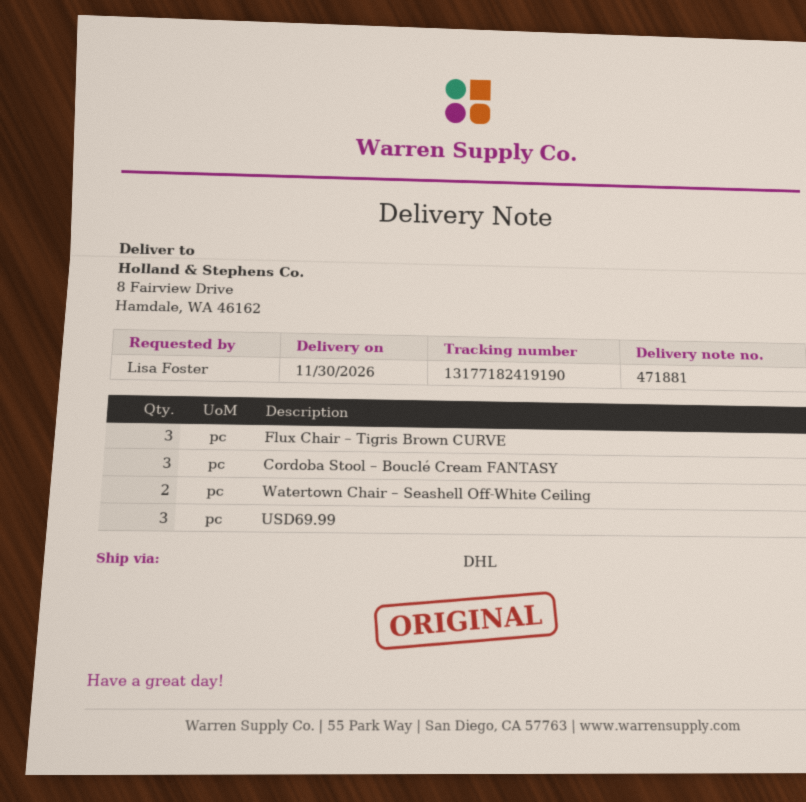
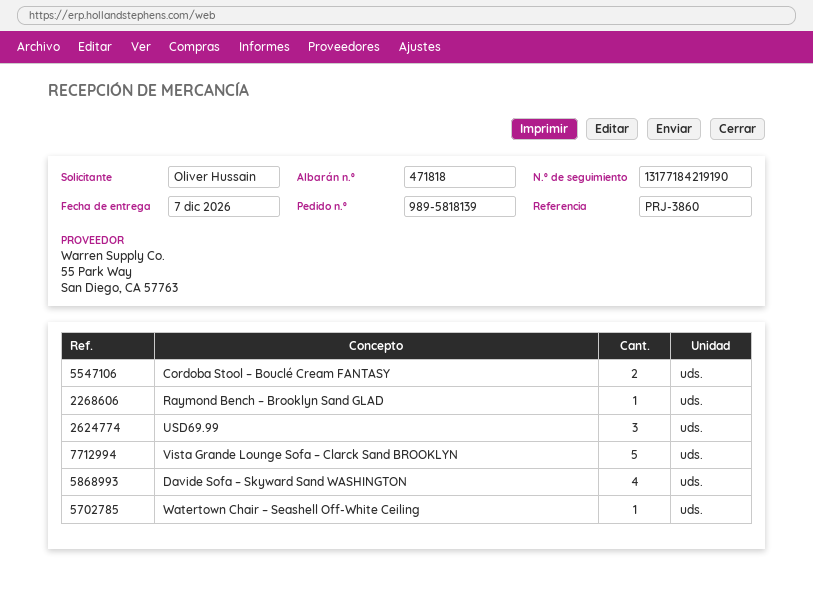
delivery note number: 471881 -> 471818
delivery date: 2026-11-30 -> 2026-12-07
ordered by: Lisa Foster -> Oliver Hussain
tracking number: 13177182419190 -> 13177184219190
Flux Chair – Tigris Brown CURVE: 3 -> none
Cordoba Stool – Bouclé Cream FANTASY: 3 -> 2
Watertown Chair – Seashell Off-White Ceiling: 2 -> 1
Raymond Bench – Brooklyn Sand GLAD: none -> 1
Vista Grande Lounge Sofa – Clarck Sand BROOKLYN: none -> 5
Davide Sofa – Skyward Sand WASHINGTON: none -> 4

